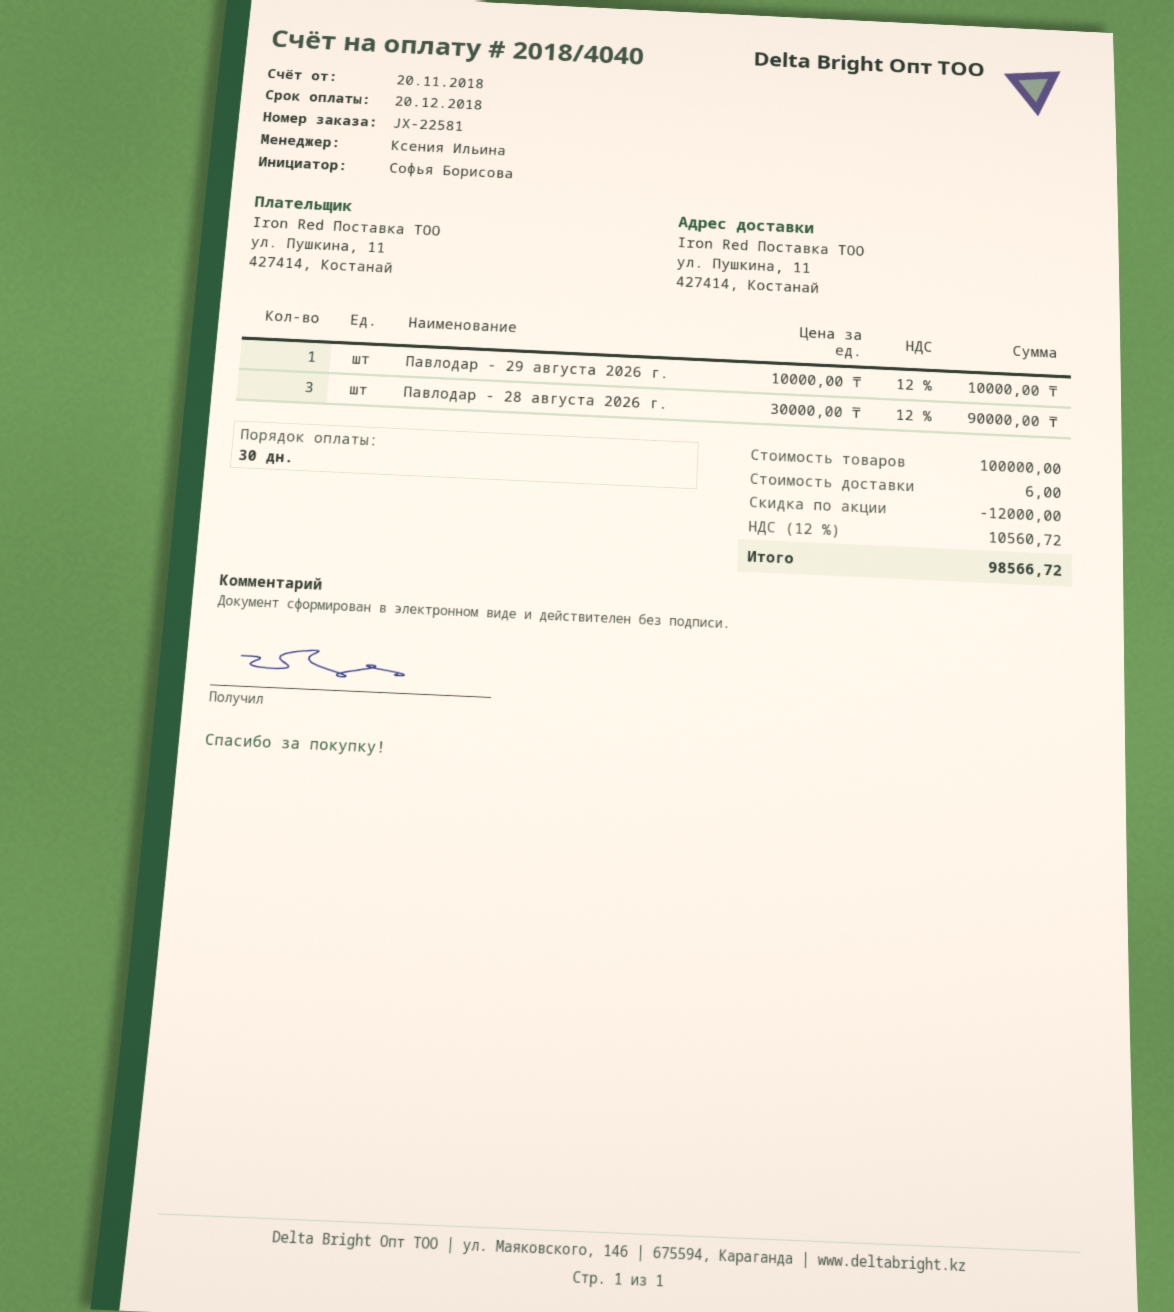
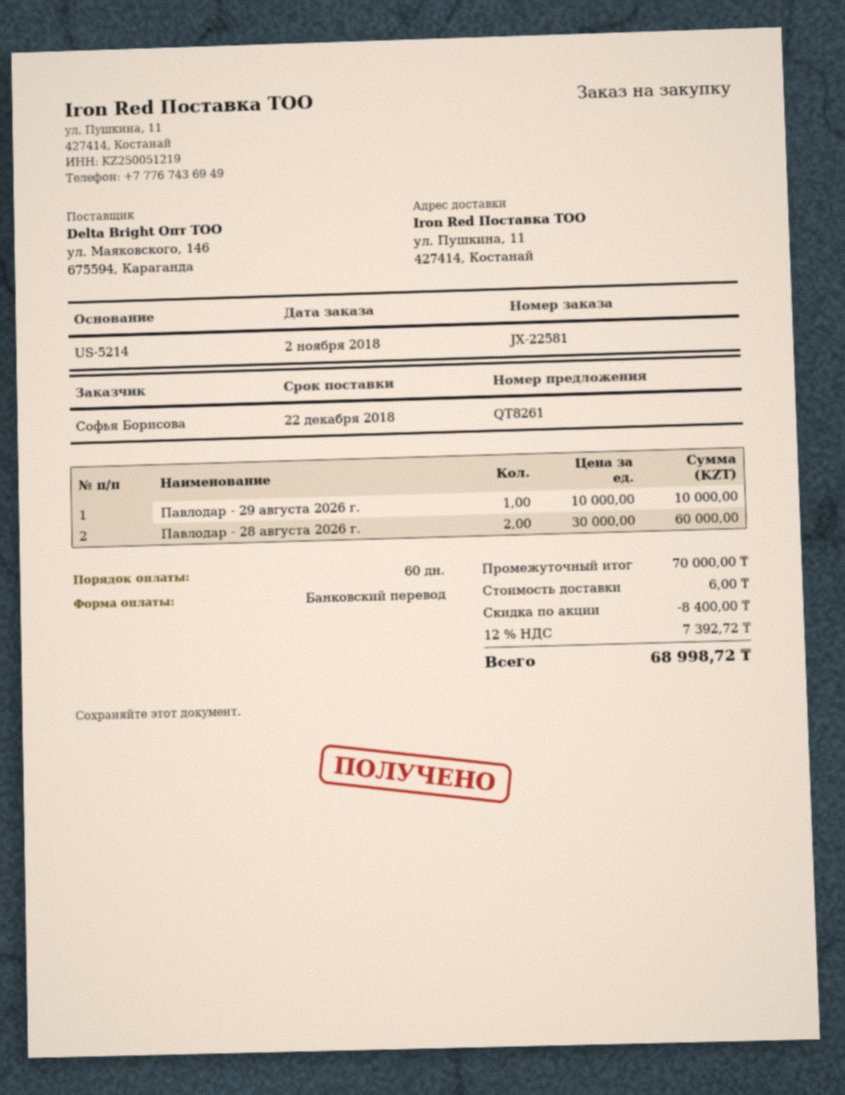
payment terms: 30 days -> 60 days
Павлодар - 28 августа 2026 г.: 3 x 30000.00 = 90000.00 -> 2 x 30000.00 = 60000.00
subtotal: 100000.00 -> 70000.00
discount: 12000.00 -> 8400.00
tax: 12% = 10560.72 -> 12% = 7392.72
total: 98566.72 -> 68998.72

